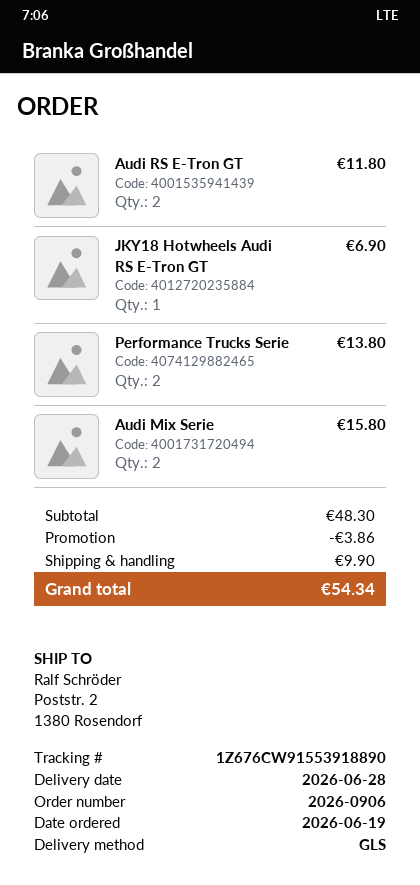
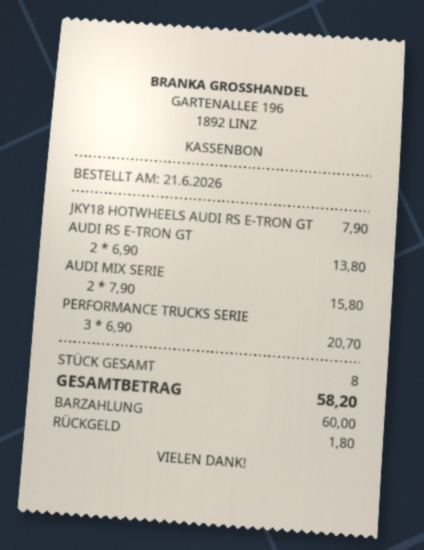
order date: 2026-06-19 -> 2026-06-21
Audi RS E-Tron GT: 2 for 11.80 -> 2 for 13.80
JKY18 Hotwheels Audi RS E-Tron GT: 1 for 6.90 -> 1 for 7.90
Performance Trucks Serie: 2 for 13.80 -> 3 for 20.70
discount: 3.86 -> none
shipping: 9.90 -> none
total: 54.34 -> 58.20

